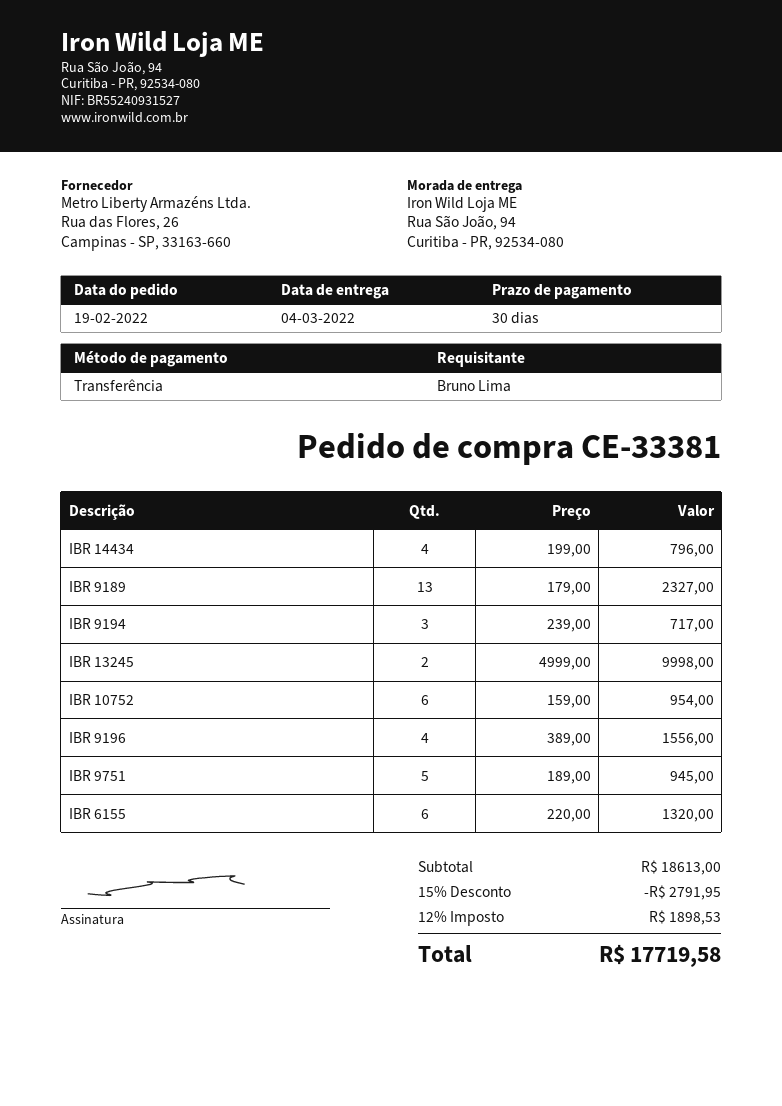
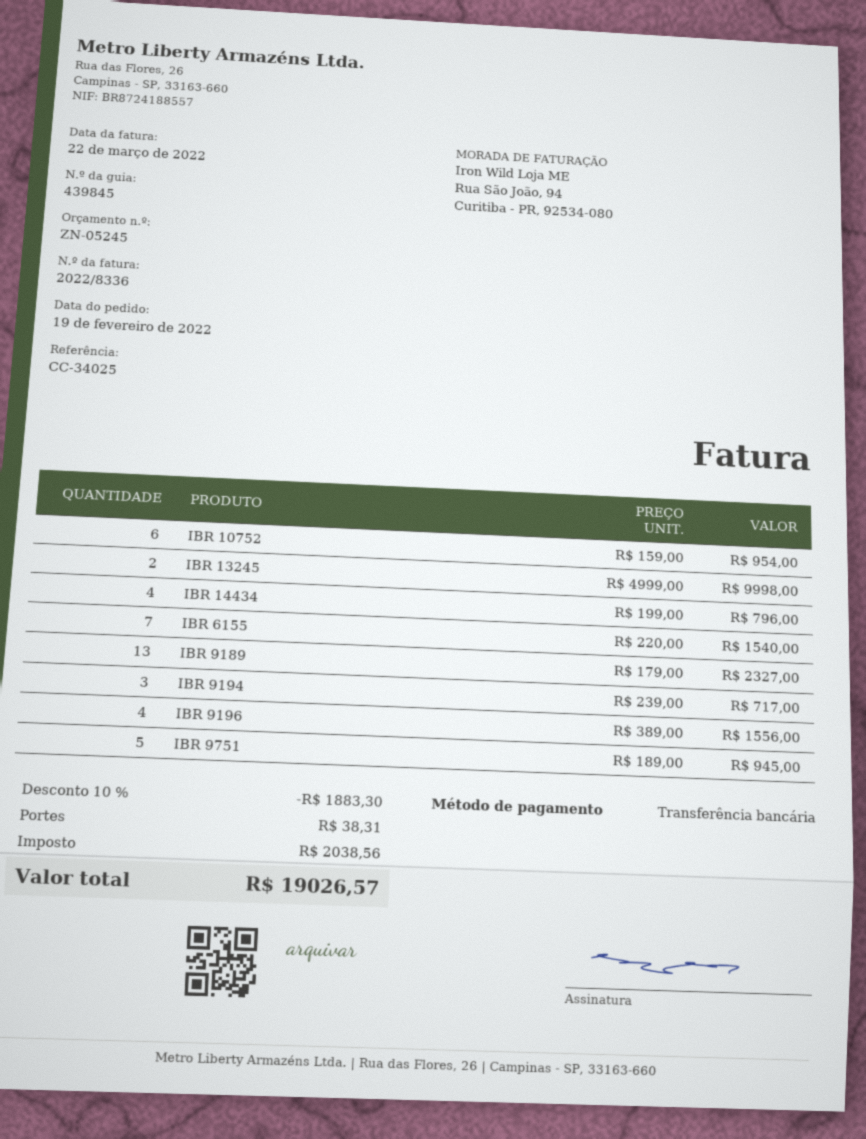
IBR 6155: 6 x 220.00 = 1320.00 -> 7 x 220.00 = 1540.00
discount: 15% = 2791.95 -> 10% = 1883.30
shipping: none -> 38.31
tax: 1898.53 -> 2038.56
total: 17719.58 -> 19026.57

